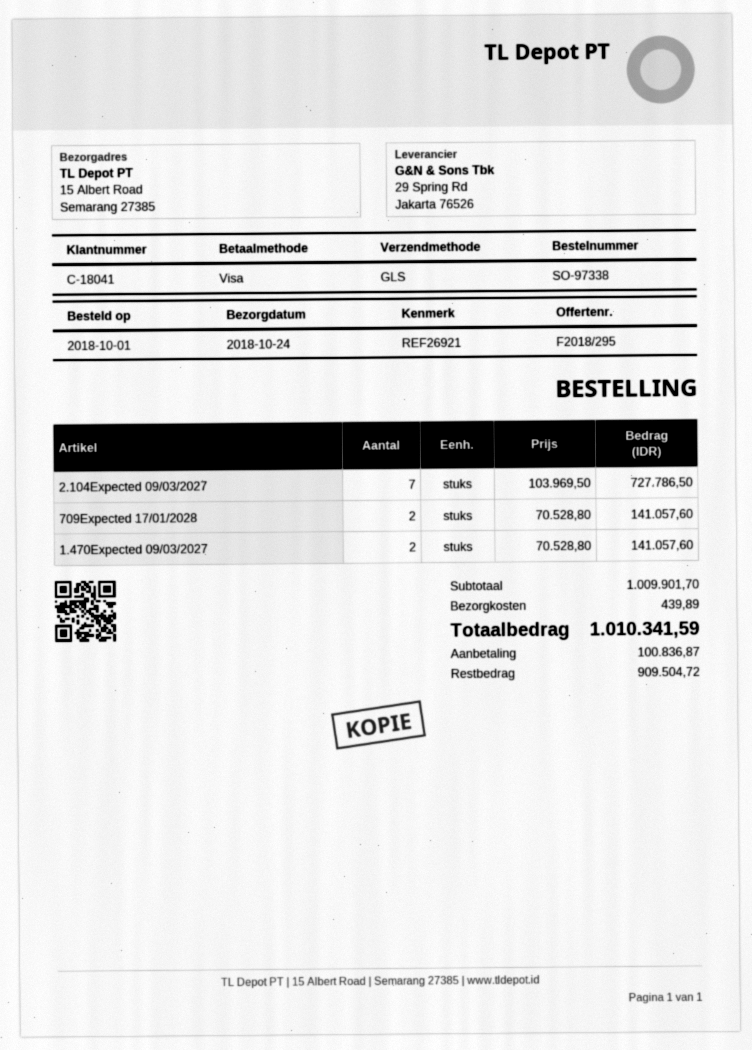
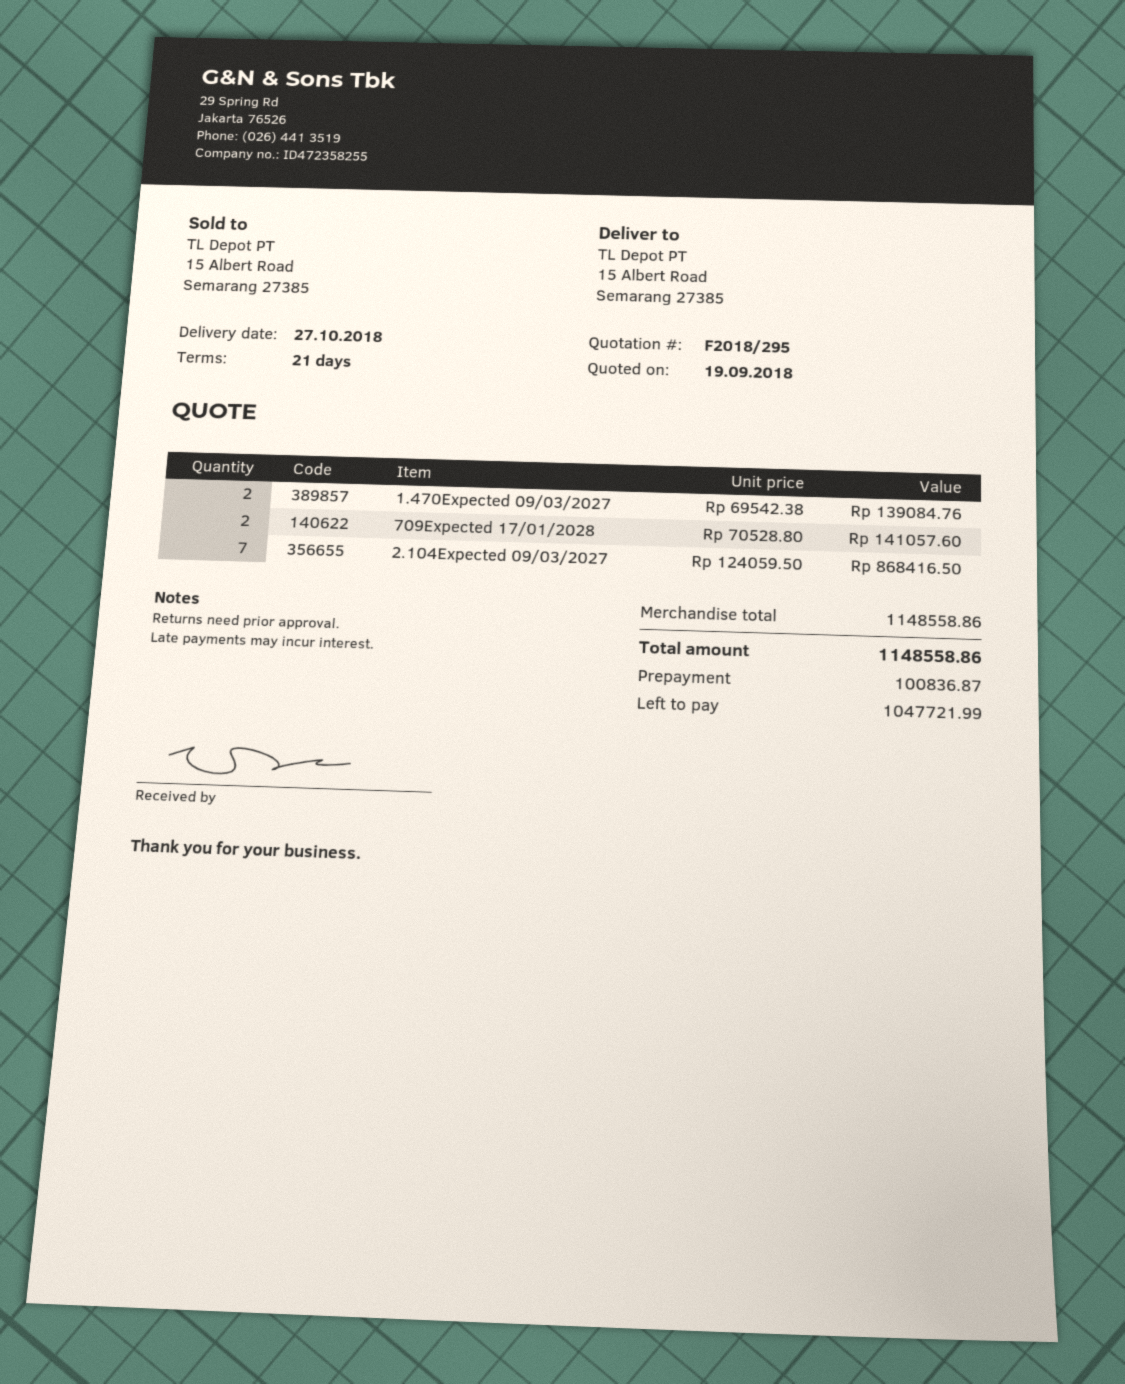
delivery date: 2018-10-24 -> 2018-10-27
2.104Expected 09/03/2027: 7 x 103969.50 = 727786.50 -> 7 x 124059.50 = 868416.50
1.470Expected 09/03/2027: 2 x 70528.80 = 141057.60 -> 2 x 69542.38 = 139084.76
subtotal: 1009901.70 -> 1148558.86
shipping: 439.89 -> none
total: 1010341.59 -> 1148558.86
balance: 909504.72 -> 1047721.99

